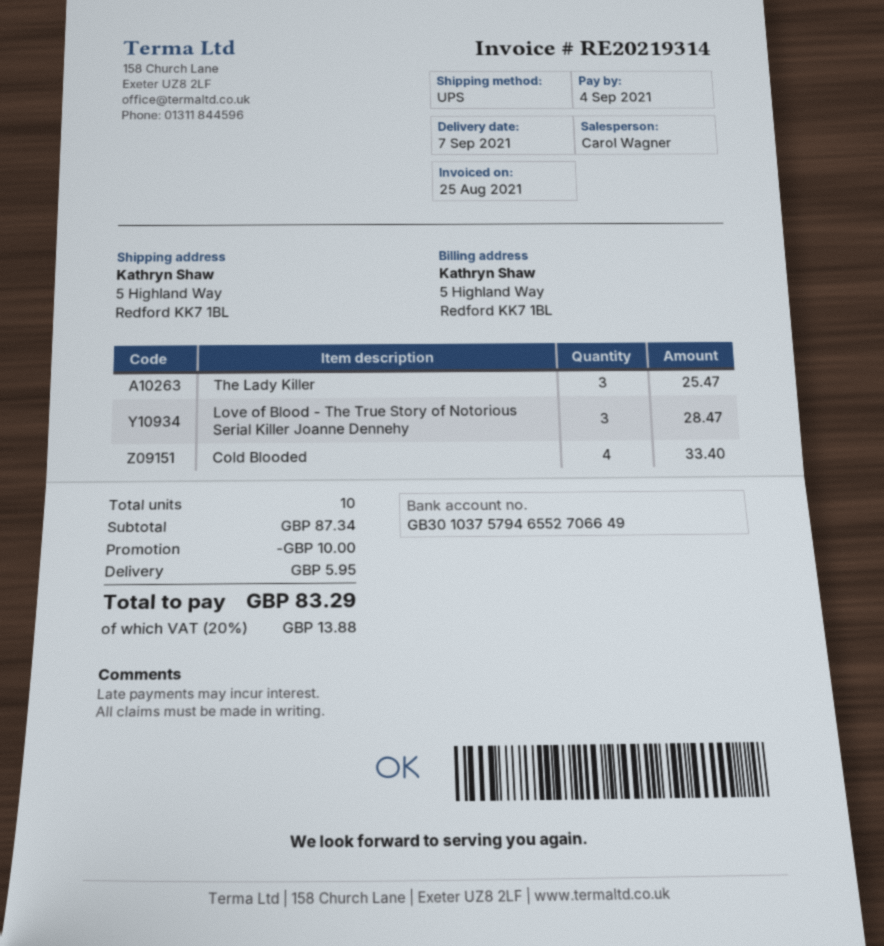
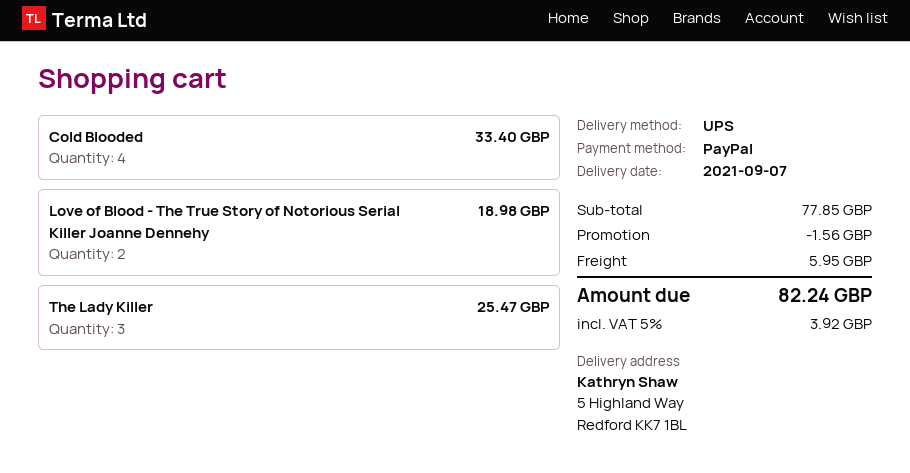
Love of Blood - The True Story of Notorious Serial Killer Joanne Dennehy: 3 for 28.47 -> 2 for 18.98
subtotal: 87.34 -> 77.85
discount: 10.00 -> 1.56
tax: 20% = 13.88 -> 5% = 3.92
total: 83.29 -> 82.24

